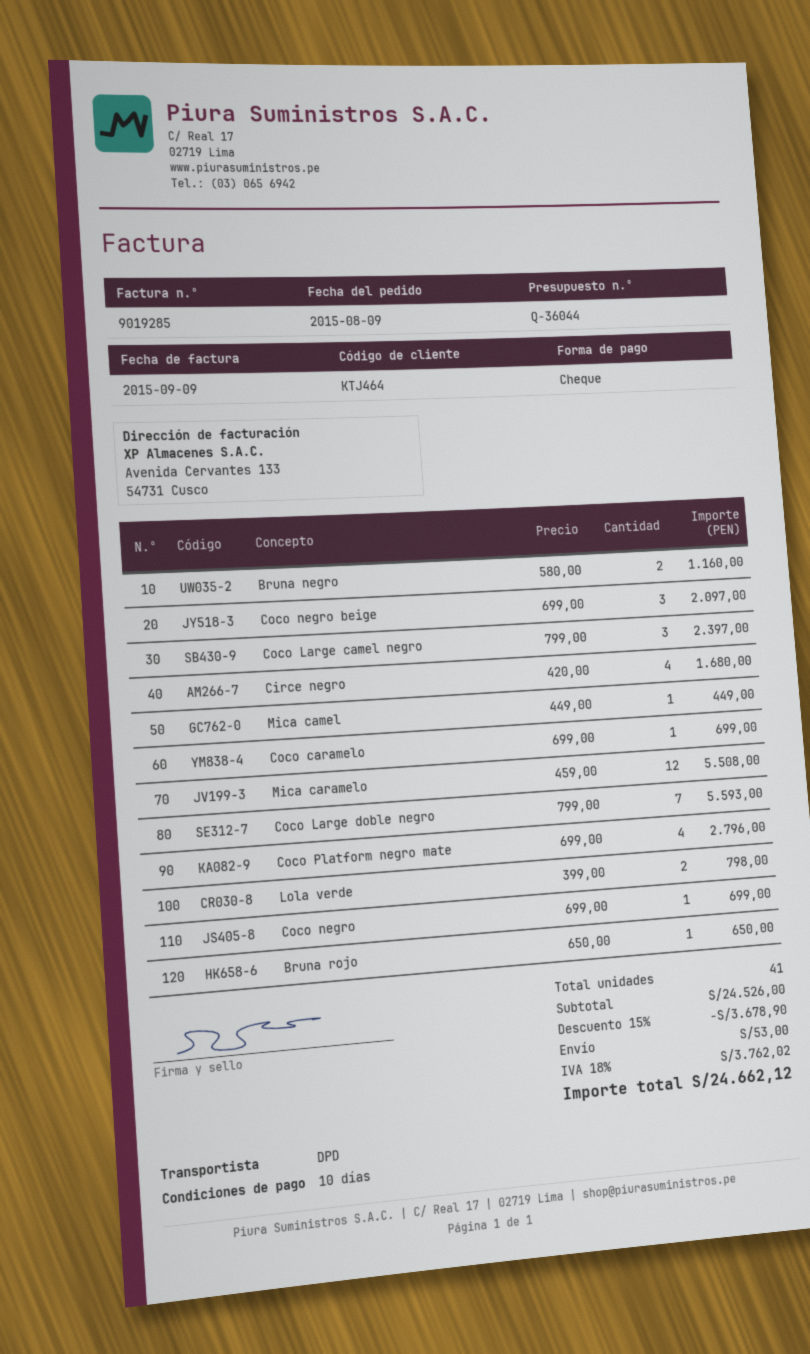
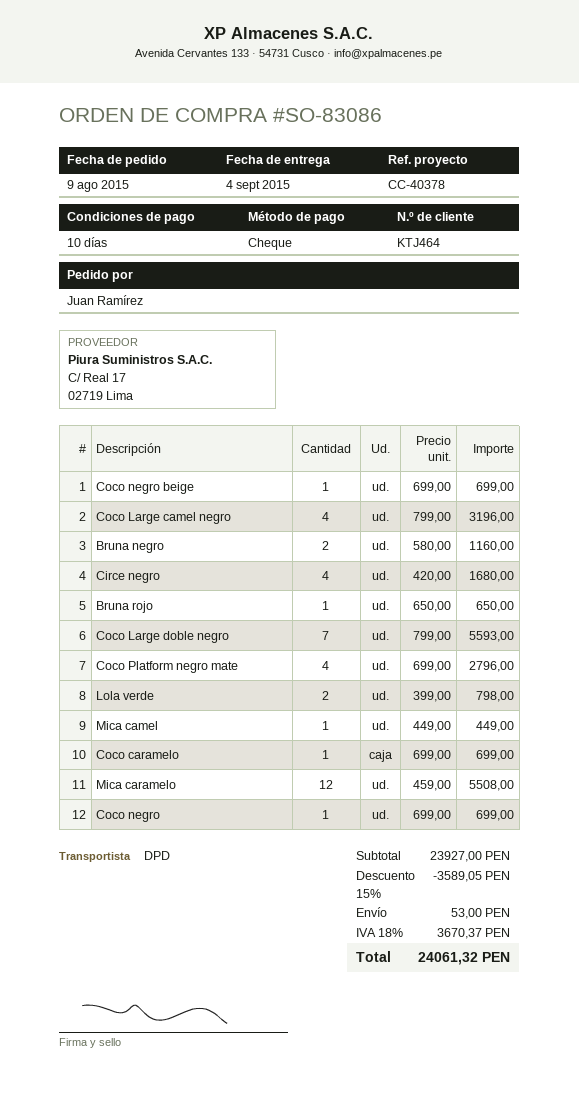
Coco negro beige: 3 x 699.00 = 2097.00 -> 1 x 699.00 = 699.00
Coco Large camel negro: 3 x 799.00 = 2397.00 -> 4 x 799.00 = 3196.00
subtotal: 24526.00 -> 23927.00
discount: 15% = 3678.90 -> 15% = 3589.05
tax: 18% = 3762.02 -> 18% = 3670.37
total: 24662.12 -> 24061.32

